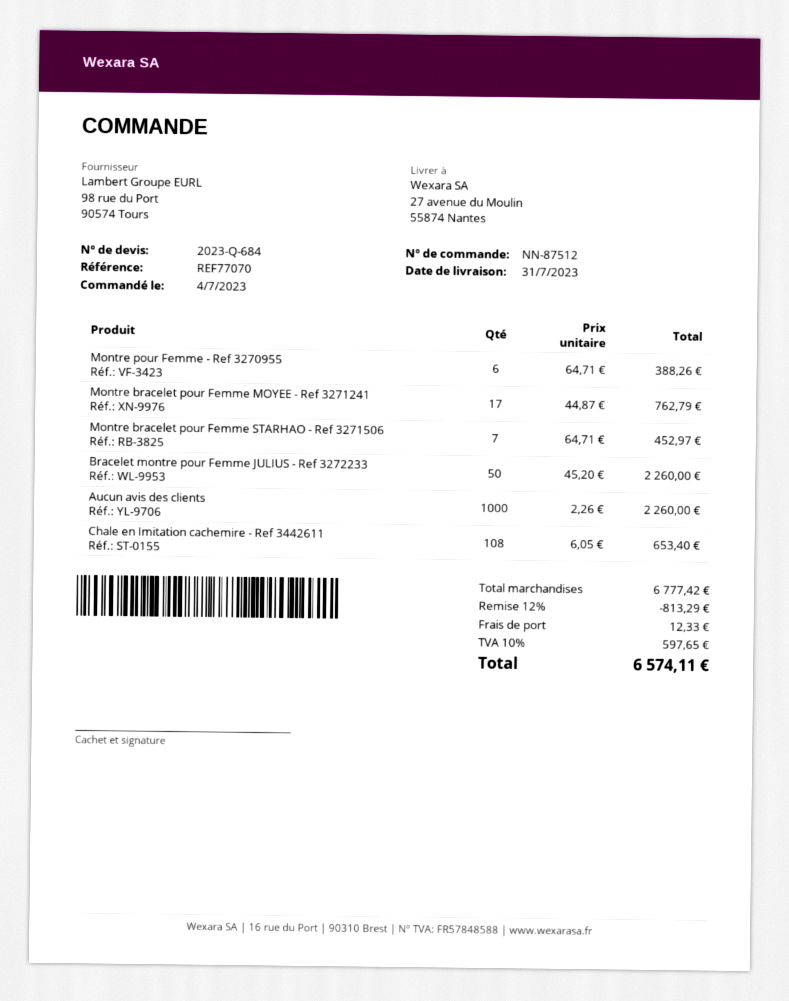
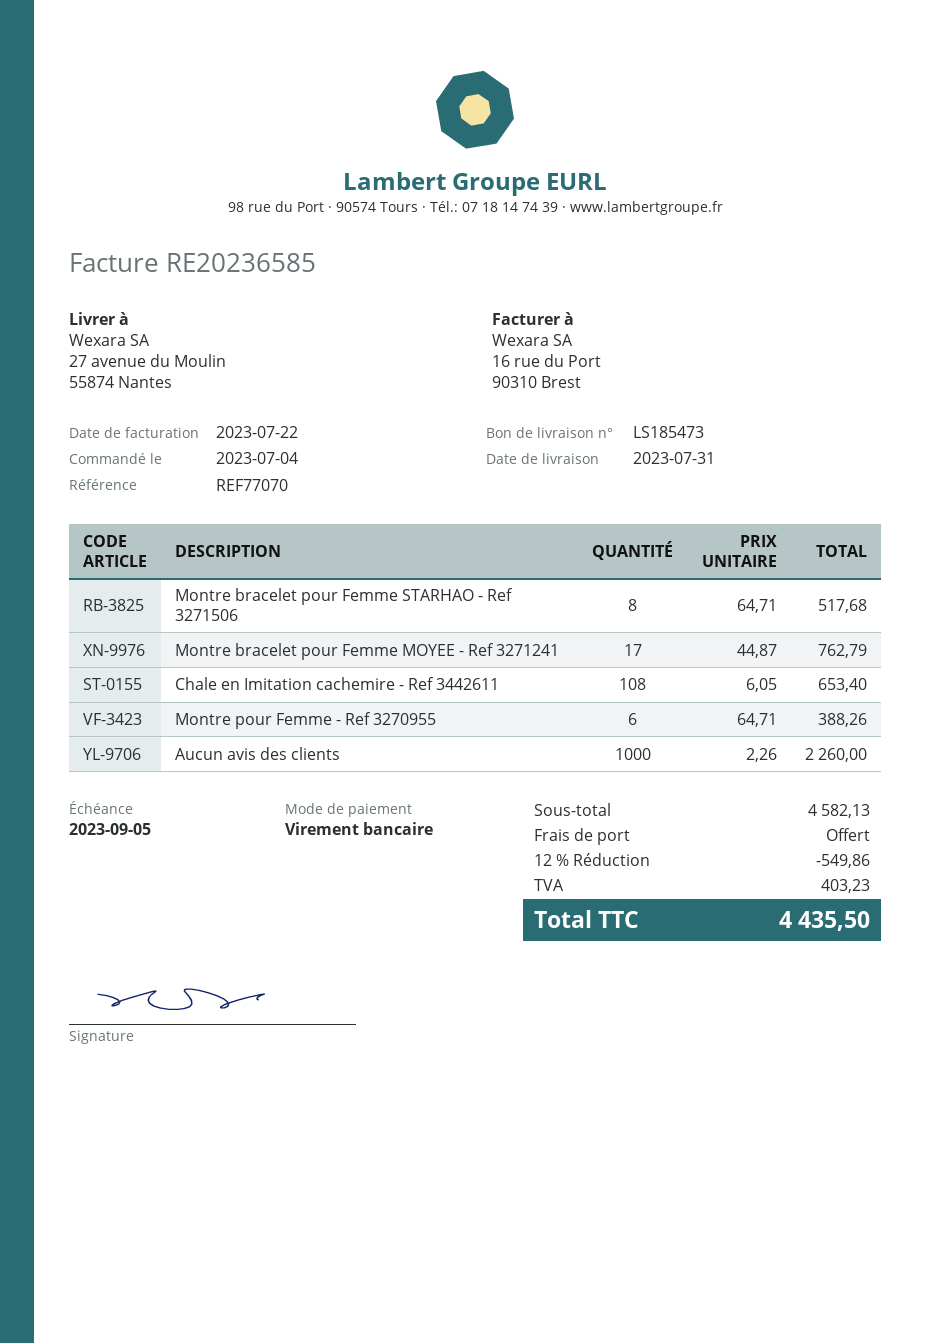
Montre bracelet pour Femme STARHAO - Ref 3271506: 7 x 64.71 = 452.97 -> 8 x 64.71 = 517.68
Bracelet montre pour Femme JULIUS - Ref 3272233: 50 x 45.20 = 2260.00 -> none
subtotal: 6777.42 -> 4582.13
discount: 12% = 813.29 -> 12% = 549.86
shipping: 12.33 -> 0.00
tax: 597.65 -> 403.23
total: 6574.11 -> 4435.50

